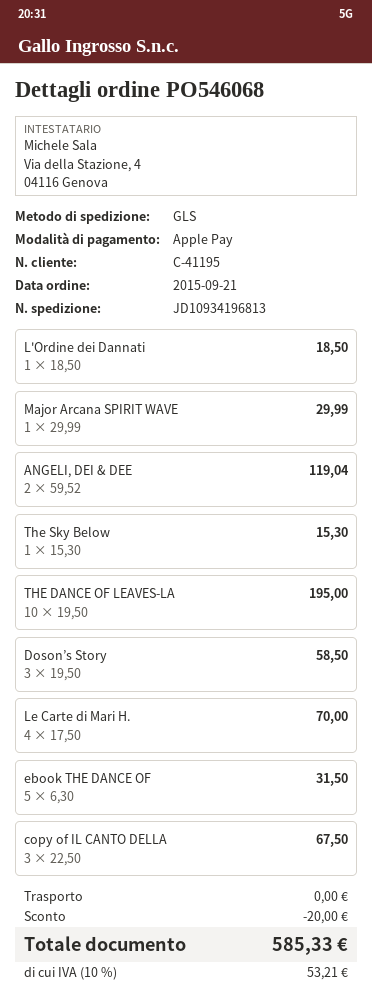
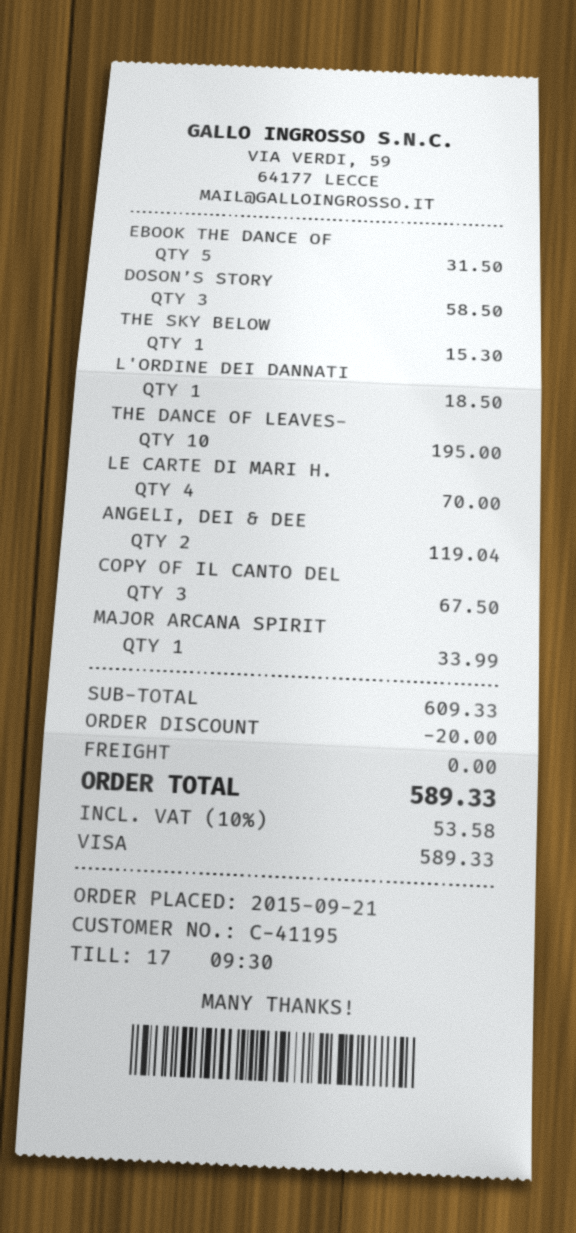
payment method: Apple Pay -> Visa
Major Arcana SPIRIT WAVE: 1 for 29.99 -> 1 for 33.99
tax: 10% = 53.21 -> 10% = 53.58
total: 585.33 -> 589.33

